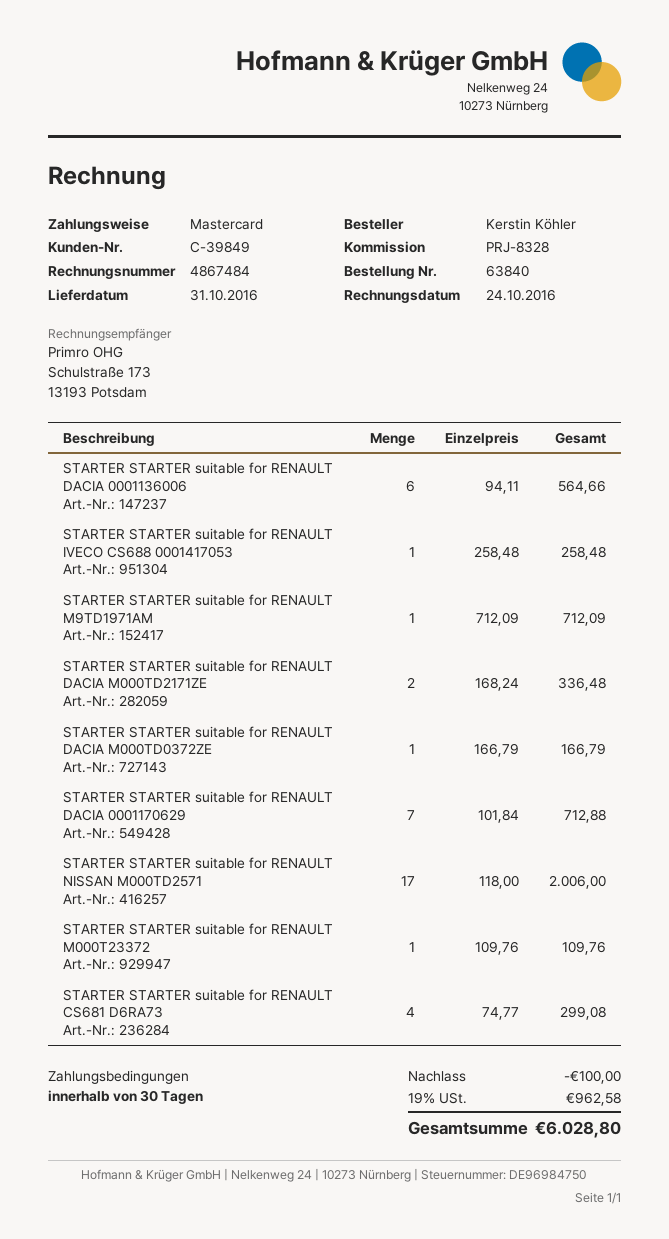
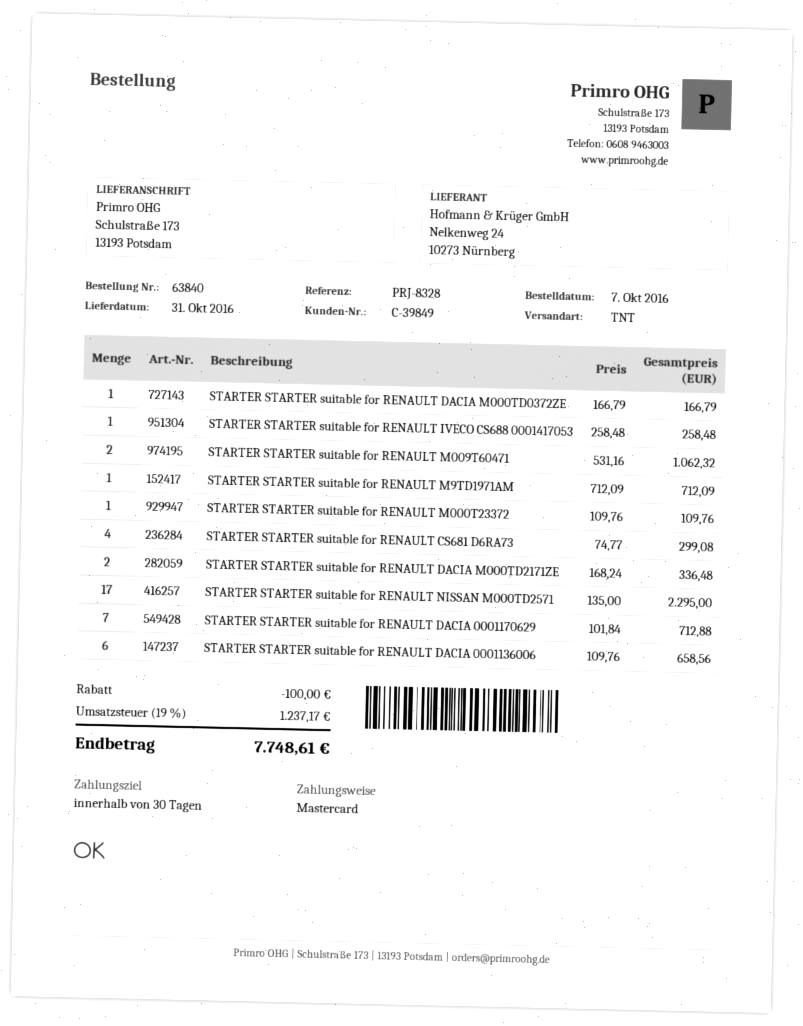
STARTER STARTER suitable for RENAULT DACIA 0001136006: 6 x 94.11 = 564.66 -> 6 x 109.76 = 658.56
STARTER STARTER suitable for RENAULT NISSAN M000TD2571: 17 x 118.00 = 2006.00 -> 17 x 135.00 = 2295.00
STARTER STARTER suitable for RENAULT M009T60471: none -> 2 x 531.16 = 1062.32
tax: 19% = 962.58 -> 19% = 1237.17
total: 6028.80 -> 7748.61

